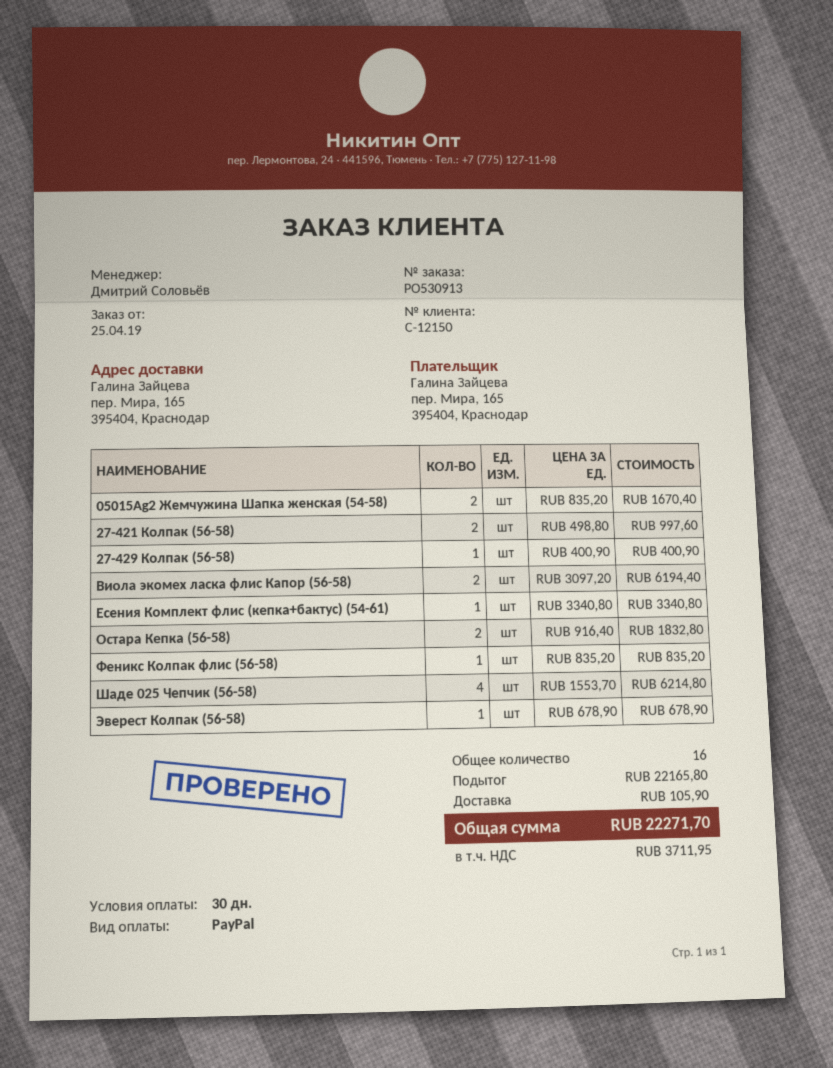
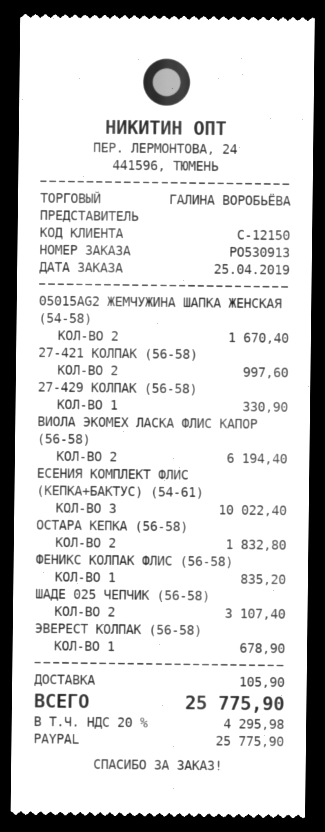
sales rep: Дмитрий Соловьёв -> ГАЛИНА ВОРОБЬЁВА
27-429 Колпак (56-58): 1 for 400.90 -> 1 for 330.90
Есения Комплект флис (кепка+бактус) (54-61): 1 for 3340.80 -> 3 for 10022.40
Шаде 025 Чепчик (56-58): 4 for 6214.80 -> 2 for 3107.40
tax: 3711.95 -> 4295.98
total: 22271.70 -> 25775.90

